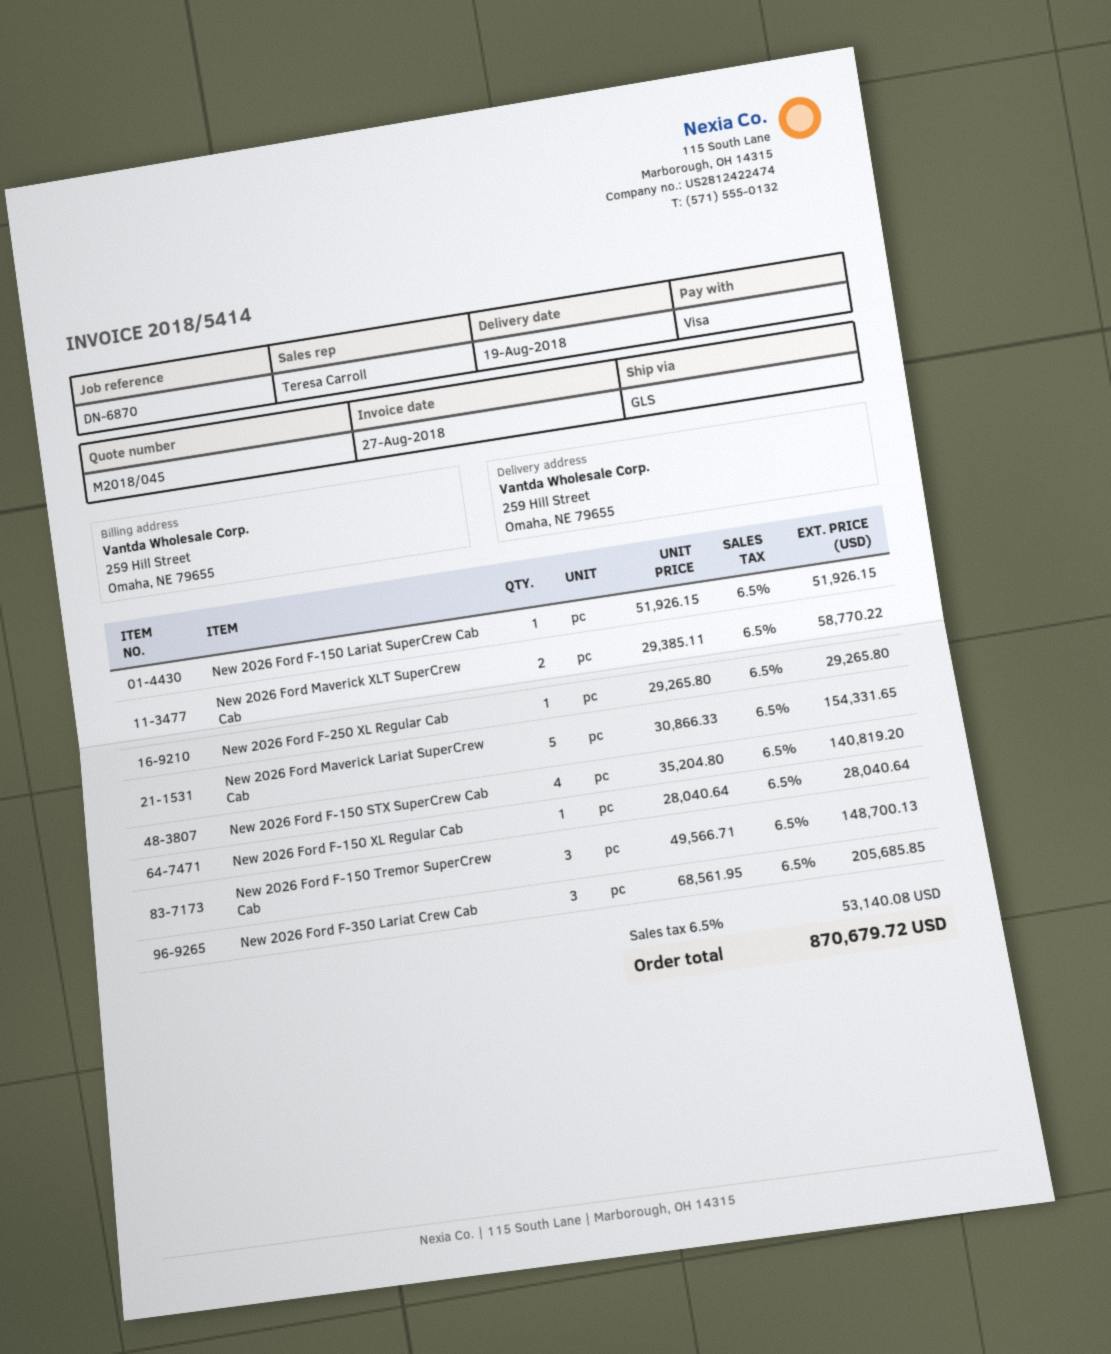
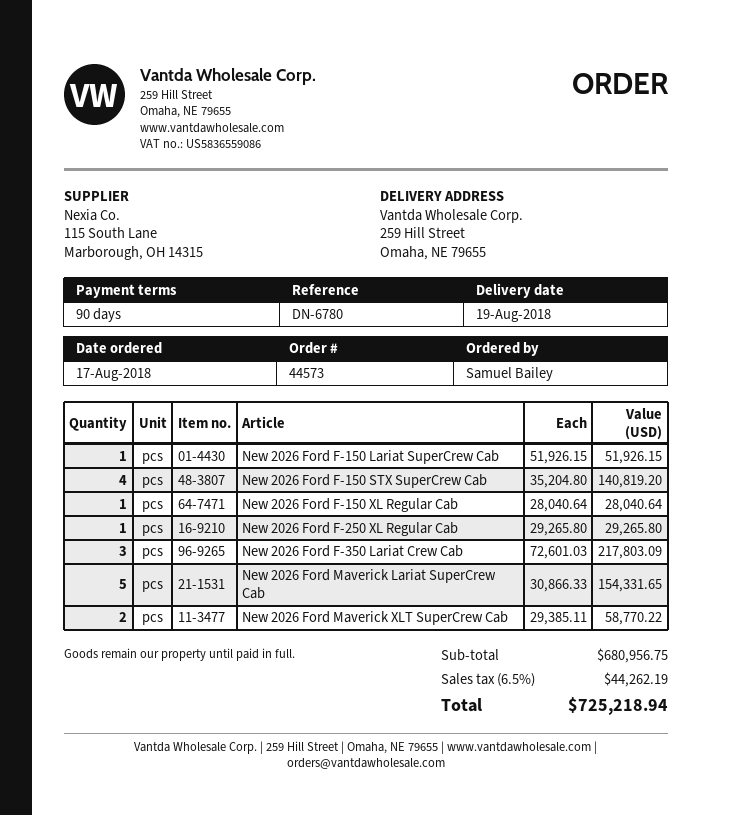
reference: DN-6870 -> DN-6780
New 2026 Ford F-150 Tremor SuperCrew Cab: 3 x 49566.71 = 148700.13 -> none
New 2026 Ford F-350 Lariat Crew Cab: 3 x 68561.95 = 205685.85 -> 3 x 72601.03 = 217803.09
tax: 6.5% = 53140.08 -> 6.5% = 44262.19
total: 870679.72 -> 725218.94

